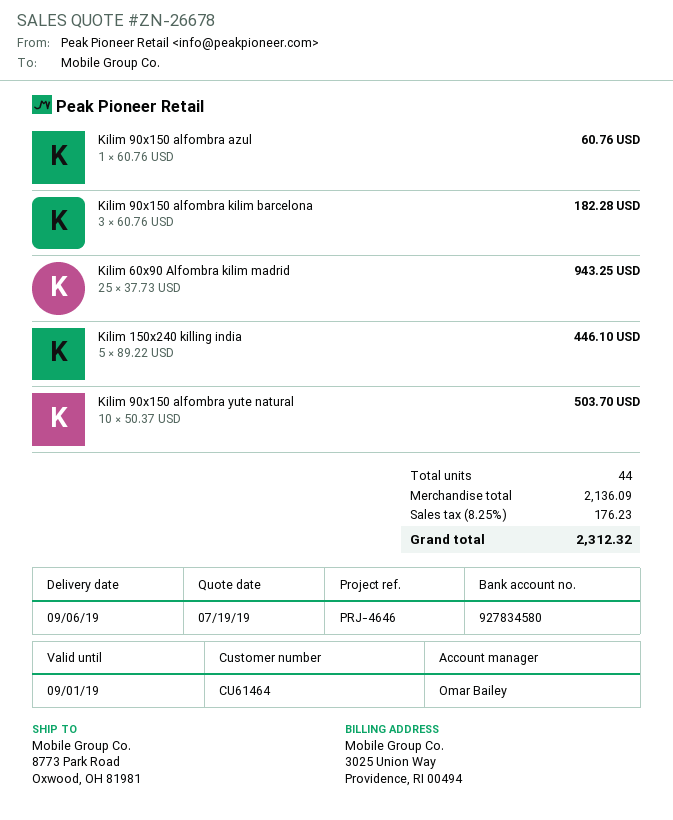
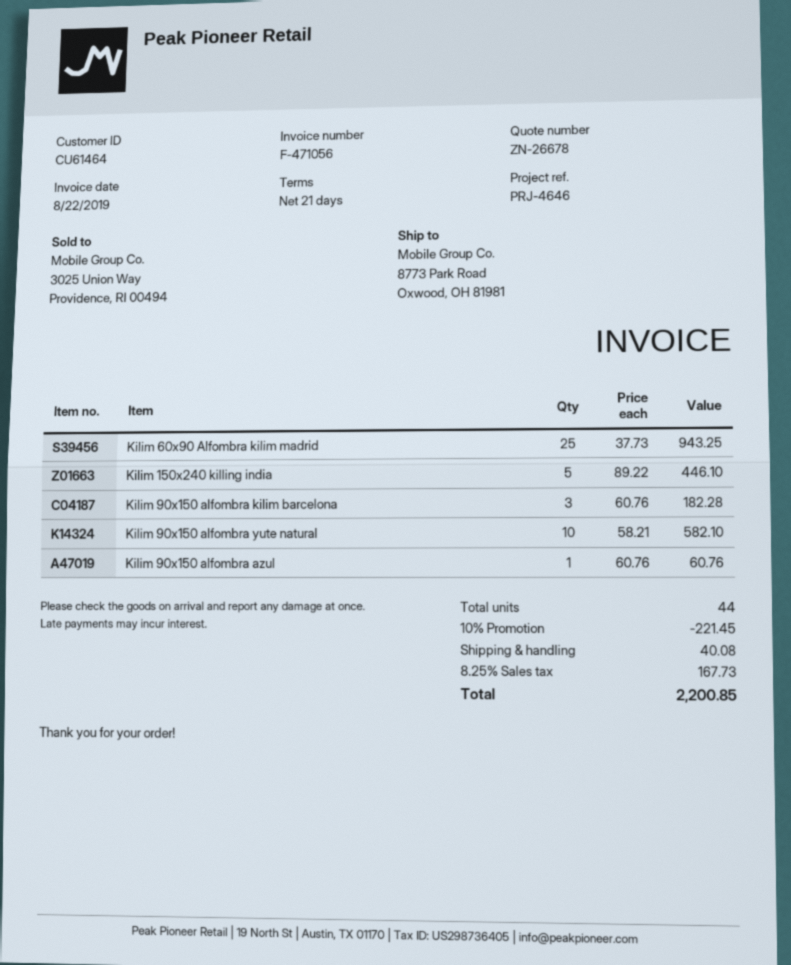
Kilim 90x150 alfombra yute natural: 10 x 50.37 = 503.70 -> 10 x 58.21 = 582.10
discount: none -> 10% = 221.45
shipping: none -> 40.08
tax: 8.25% = 176.23 -> 8.25% = 167.73
total: 2312.32 -> 2200.85

